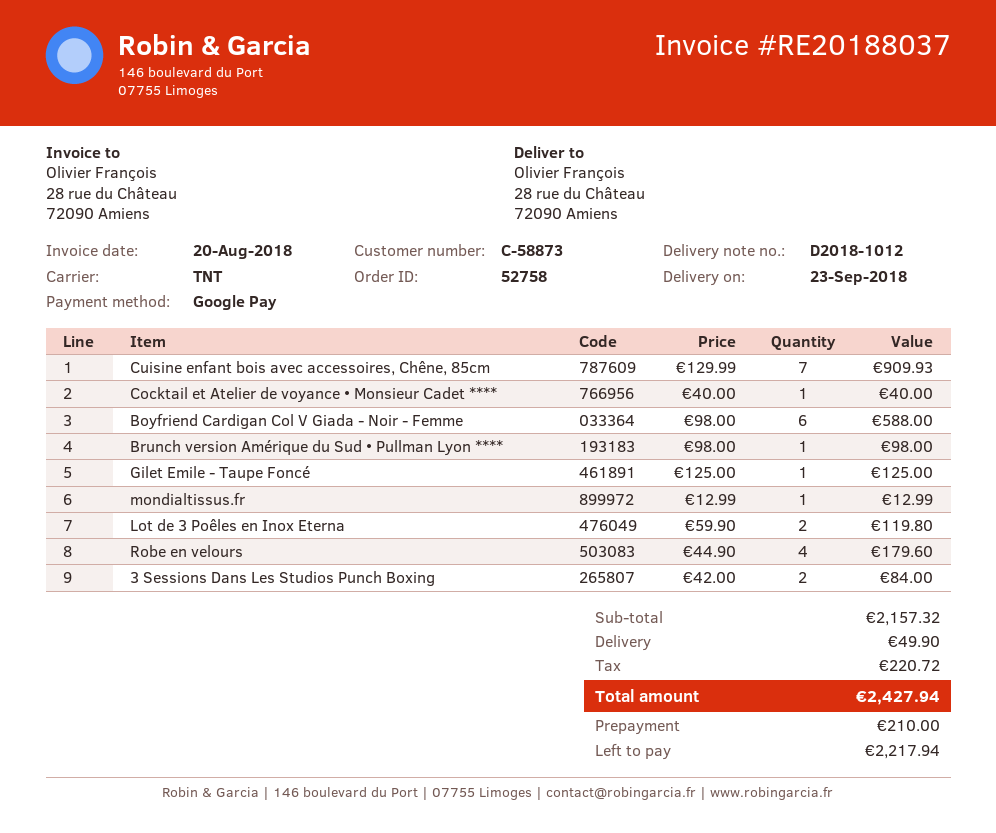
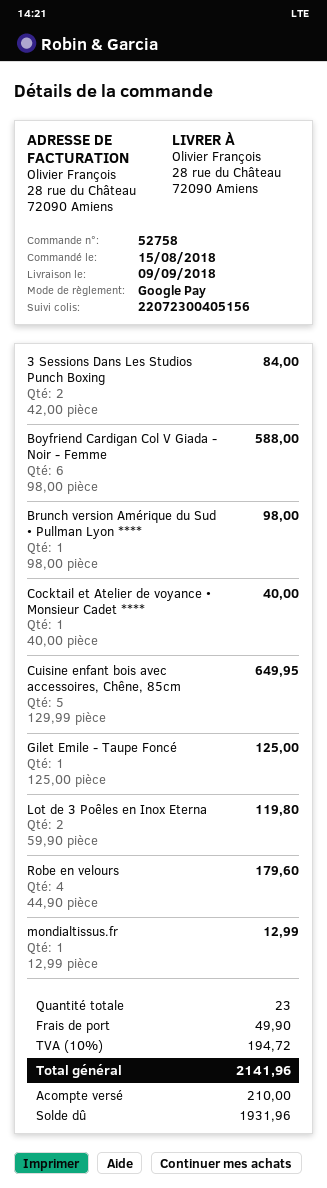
delivery date: 2018-09-23 -> 2018-09-09
Cuisine enfant bois avec accessoires, Chêne, 85cm: 7 x 129.99 = 909.93 -> 5 x 129.99 = 649.95
tax: 220.72 -> 194.72
total: 2427.94 -> 2141.96
balance: 2217.94 -> 1931.96

